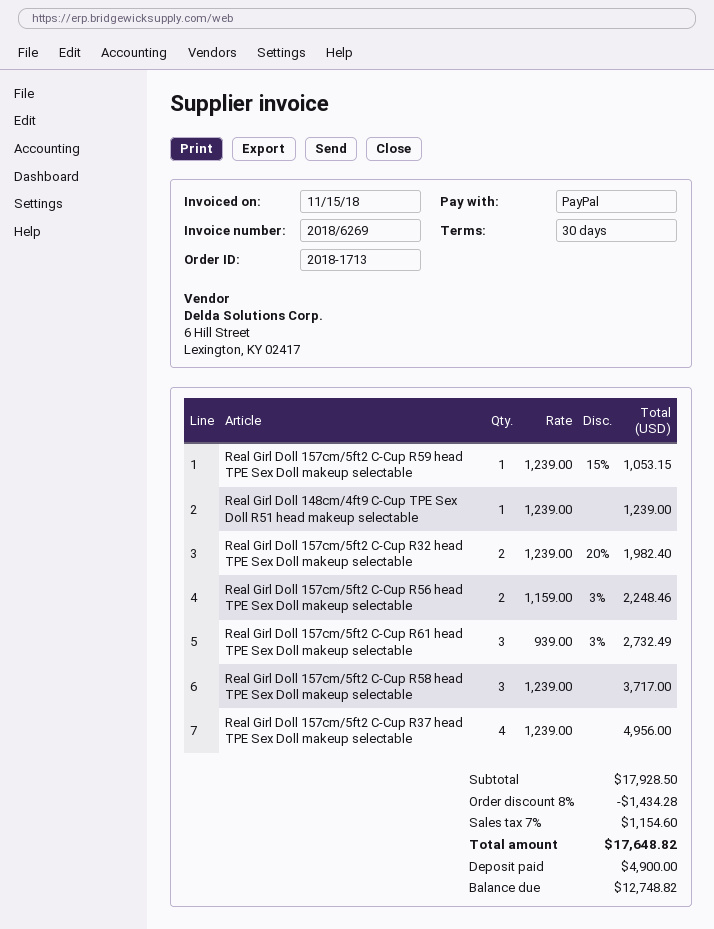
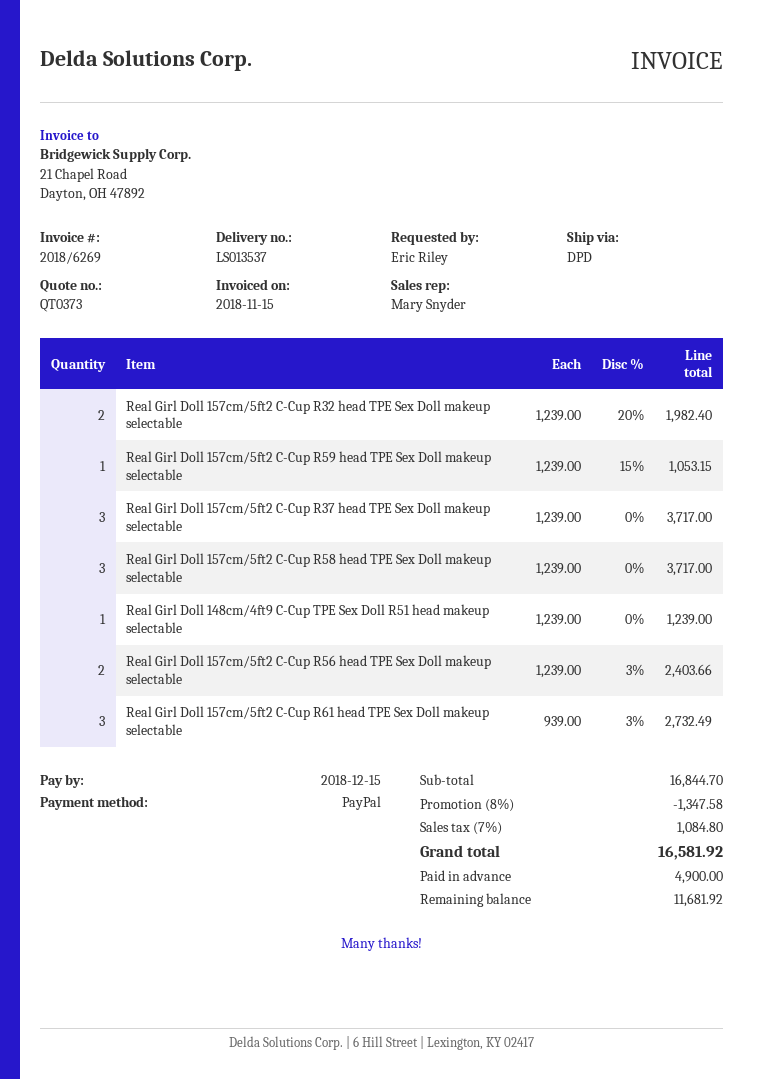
Real Girl Doll 157cm/5ft2 C-Cup R56 head TPE Sex Doll makeup selectable: 2 x 1159.00 - 3% = 2248.46 -> 2 x 1239.00 - 3% = 2403.66
Real Girl Doll 157cm/5ft2 C-Cup R37 head TPE Sex Doll makeup selectable: 4 x 1239.00 = 4956.00 -> 3 x 1239.00 = 3717.00
subtotal: 17928.50 -> 16844.70
discount: 8% = 1434.28 -> 8% = 1347.58
tax: 7% = 1154.60 -> 7% = 1084.80
total: 17648.82 -> 16581.92
balance: 12748.82 -> 11681.92

